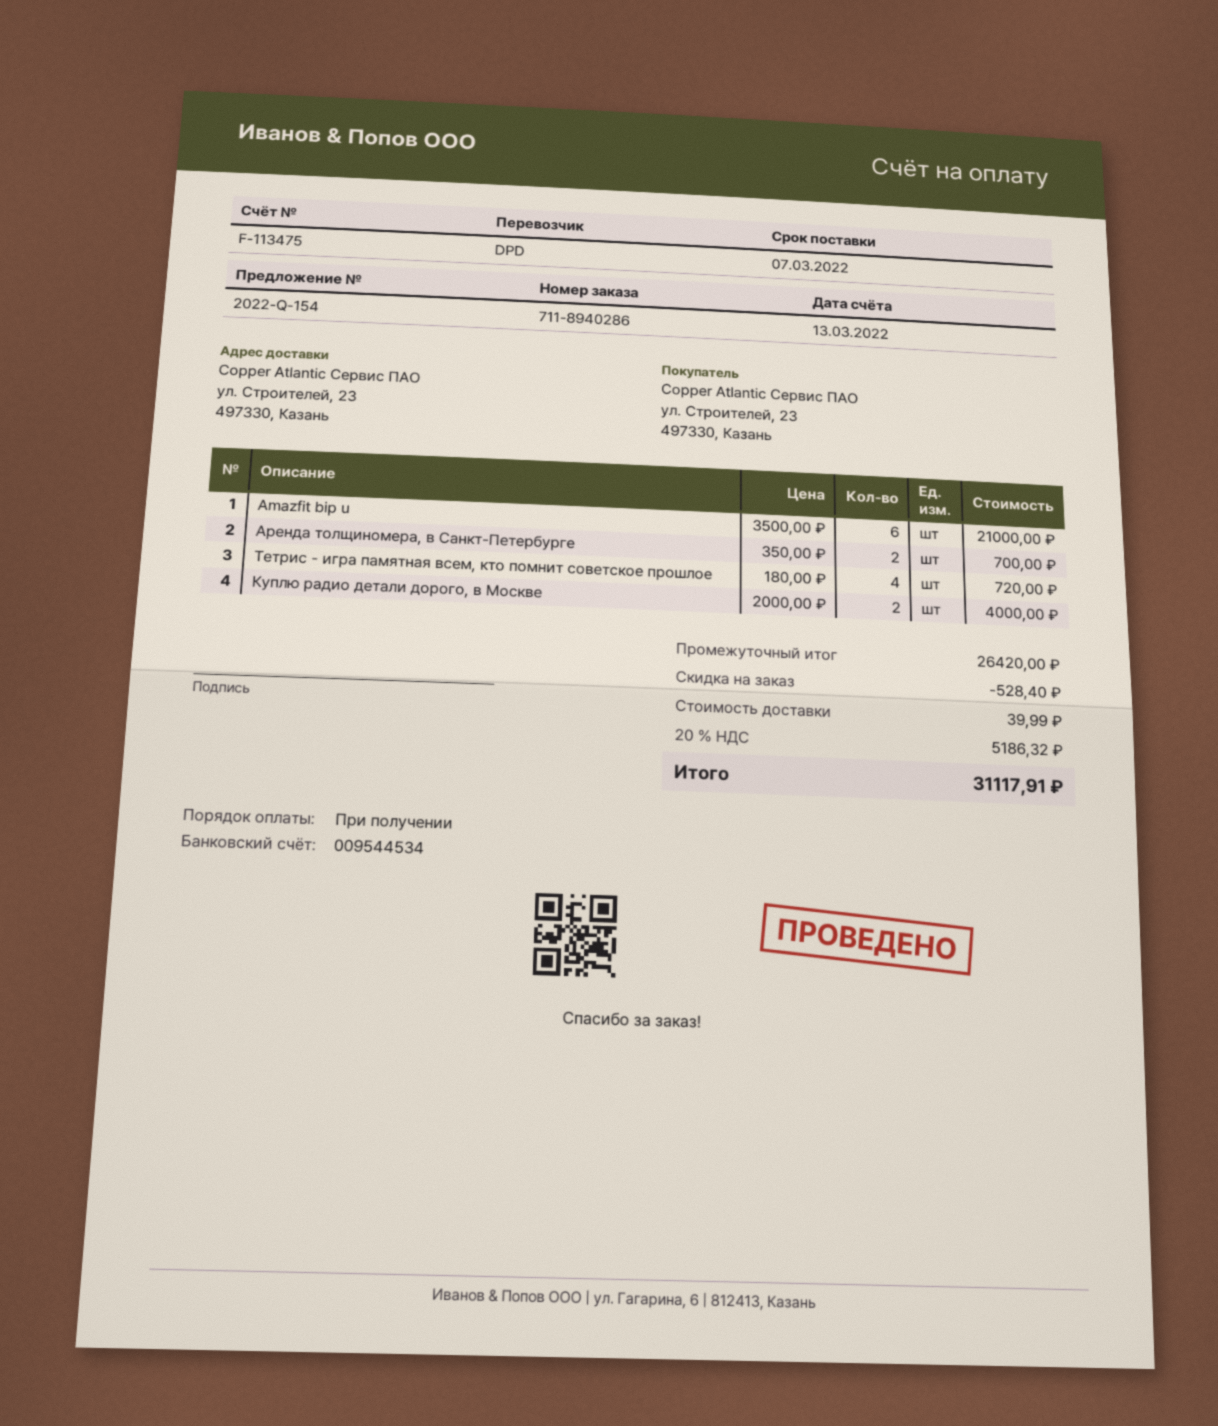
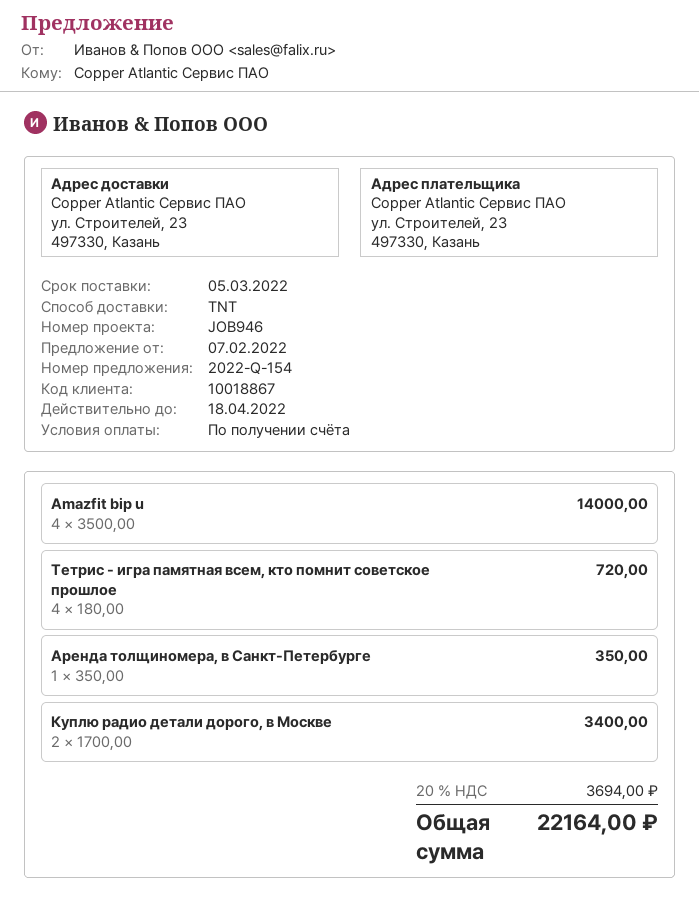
delivery date: 2022-03-07 -> 2022-03-05
shipping method: DPD -> TNT
Amazfit bip u: 6 x 3500.00 = 21000.00 -> 4 x 3500.00 = 14000.00
Аренда толщиномера, в Санкт-Петербурге: 2 x 350.00 = 700.00 -> 1 x 350.00 = 350.00
Куплю радио детали дорого, в Москве: 2 x 2000.00 = 4000.00 -> 2 x 1700.00 = 3400.00
discount: 528.40 -> none
shipping: 39.99 -> none
tax: 20% = 5186.32 -> 20% = 3694.00
total: 31117.91 -> 22164.00

